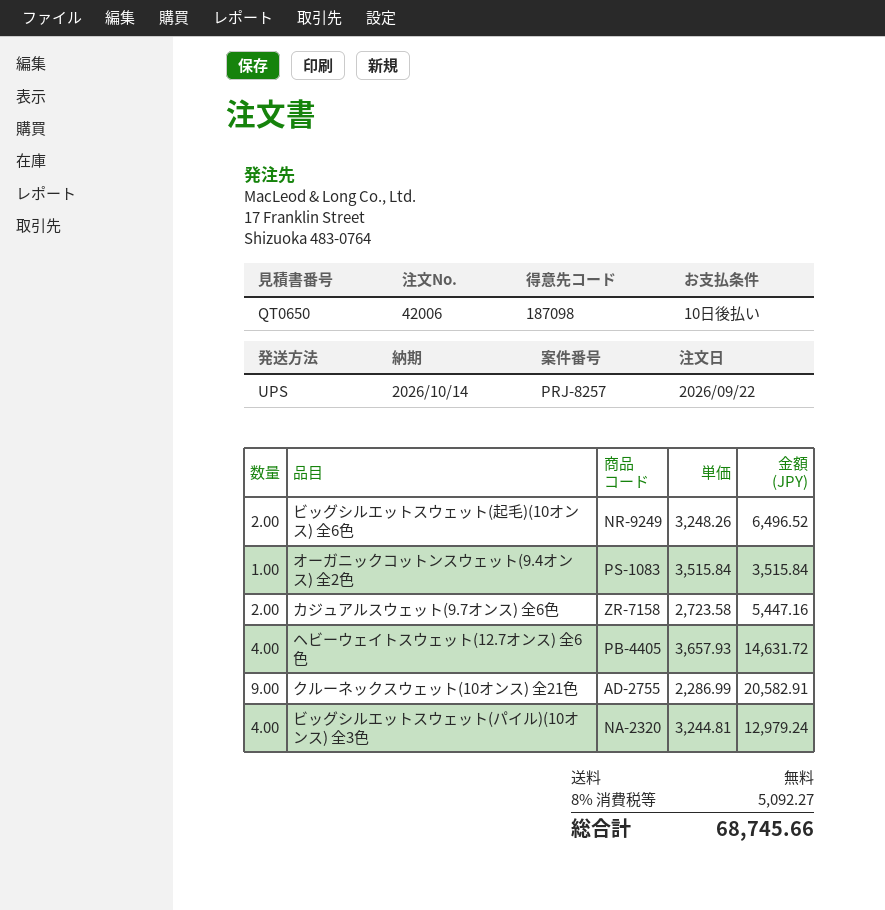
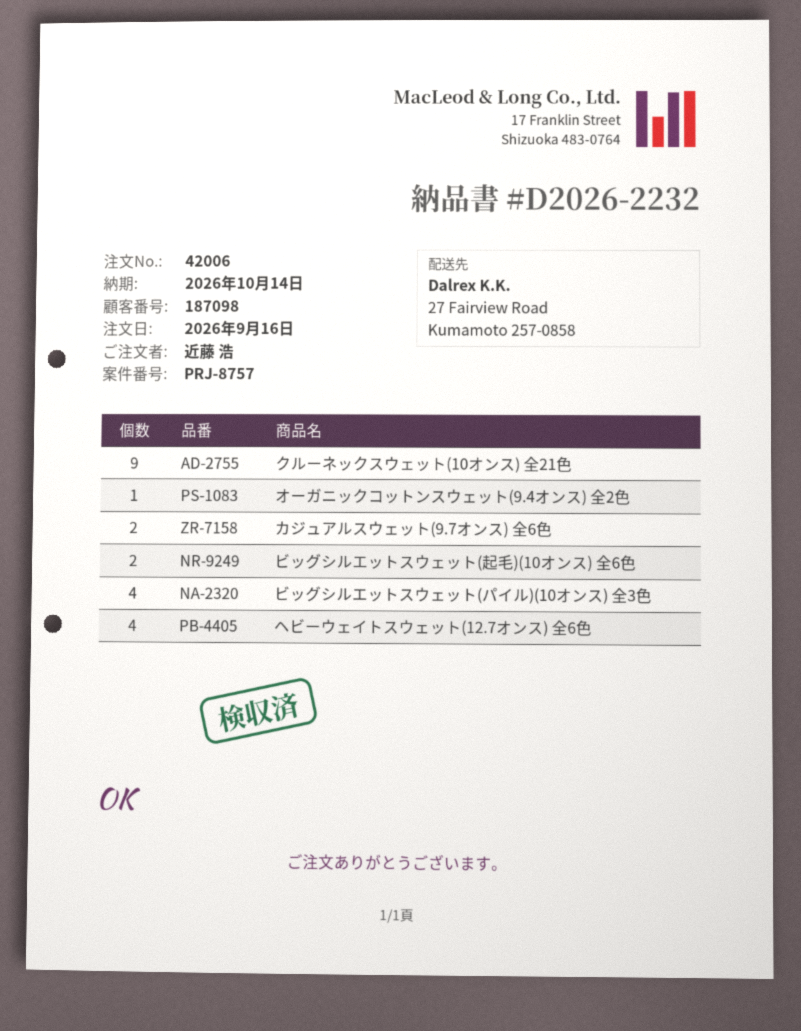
order date: 2026-09-22 -> 2026-09-16
reference: PRJ-8257 -> PRJ-8757

